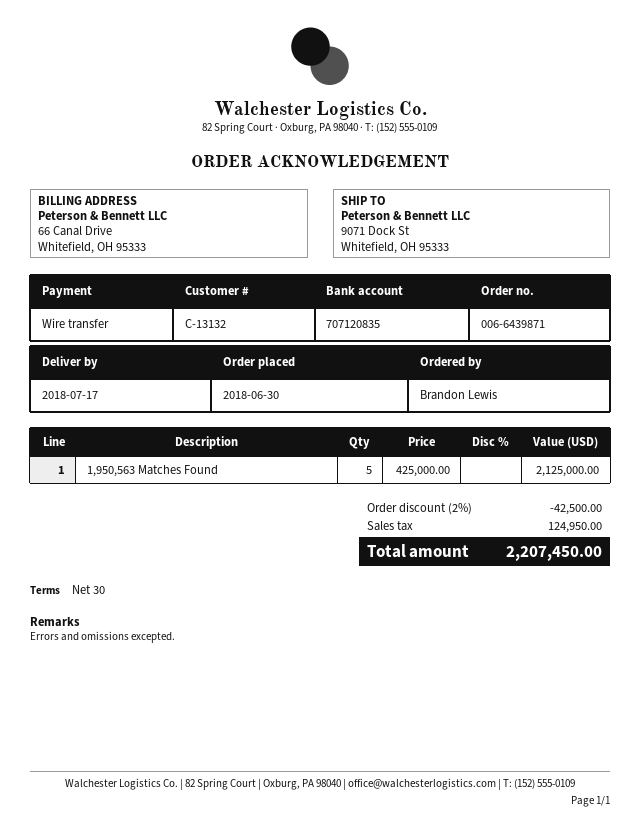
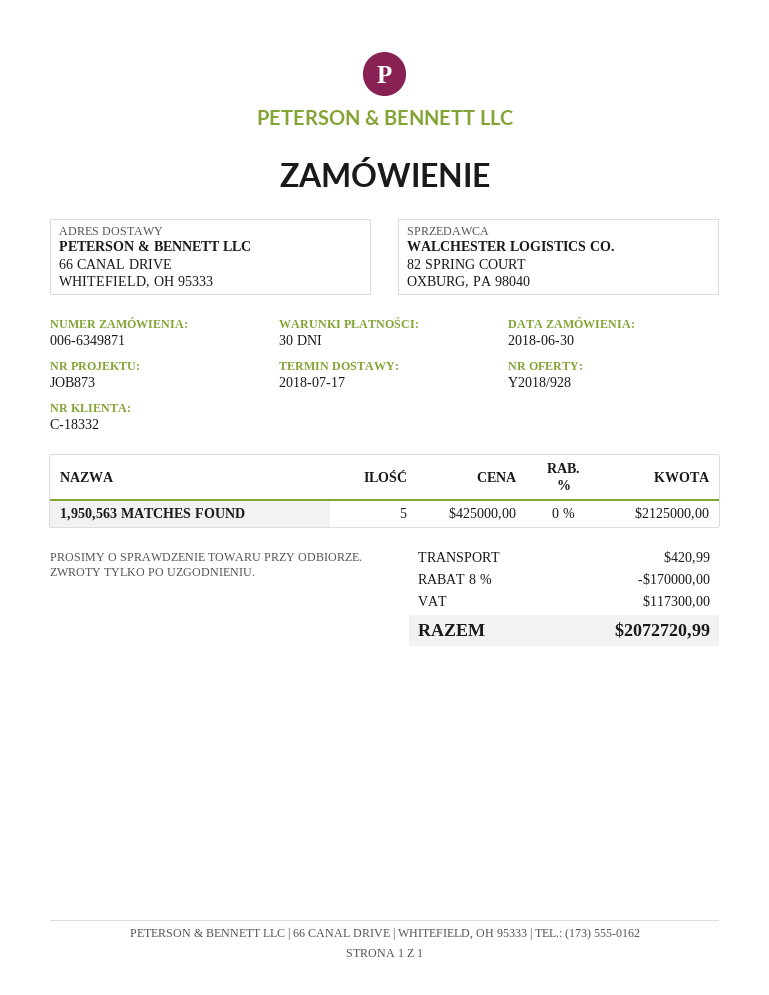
order number: 006-6439871 -> 006-6349871
customer number: C-13132 -> C-18332
ship to: 9071 Dock St, Whitefield, OH 95333 -> 66 CANAL DRIVE, WHITEFIELD, OH 95333
discount: 2% = 42500.00 -> 8% = 170000.00
shipping: none -> 420.99
tax: 124950.00 -> 117300.00
total: 2207450.00 -> 2072720.99

